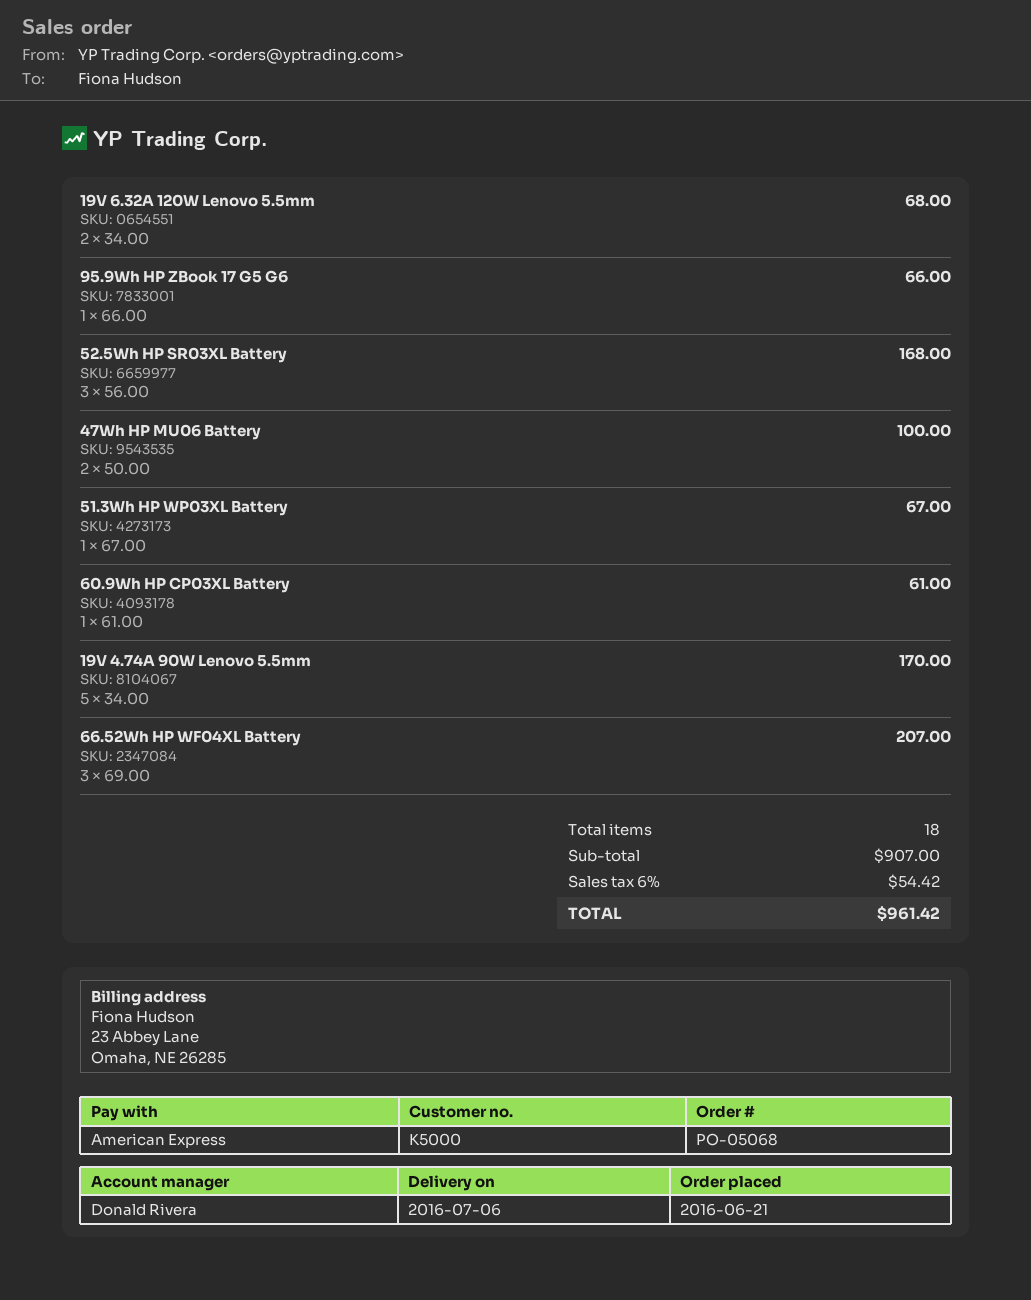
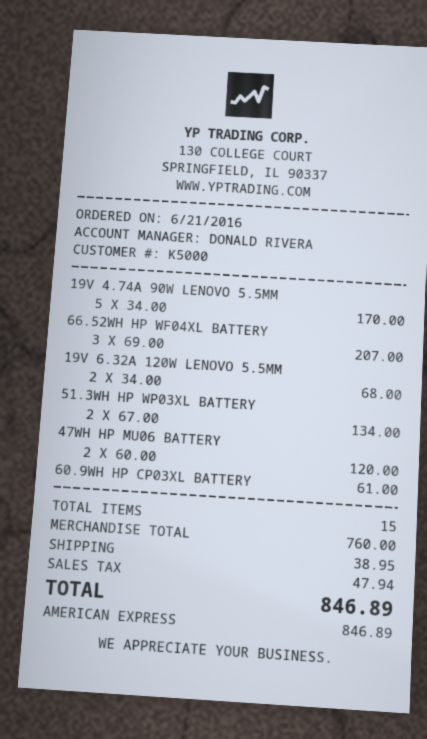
95.9Wh HP ZBook 17 G5 G6: 1 x 66.00 = 66.00 -> none
52.5Wh HP SR03XL Battery: 3 x 56.00 = 168.00 -> none
47Wh HP MU06 Battery: 2 x 50.00 = 100.00 -> 2 x 60.00 = 120.00
51.3Wh HP WP03XL Battery: 1 x 67.00 = 67.00 -> 2 x 67.00 = 134.00
total quantity: 18 -> 15
subtotal: 907.00 -> 760.00
shipping: none -> 38.95
tax: 54.42 -> 47.94
total: 961.42 -> 846.89

